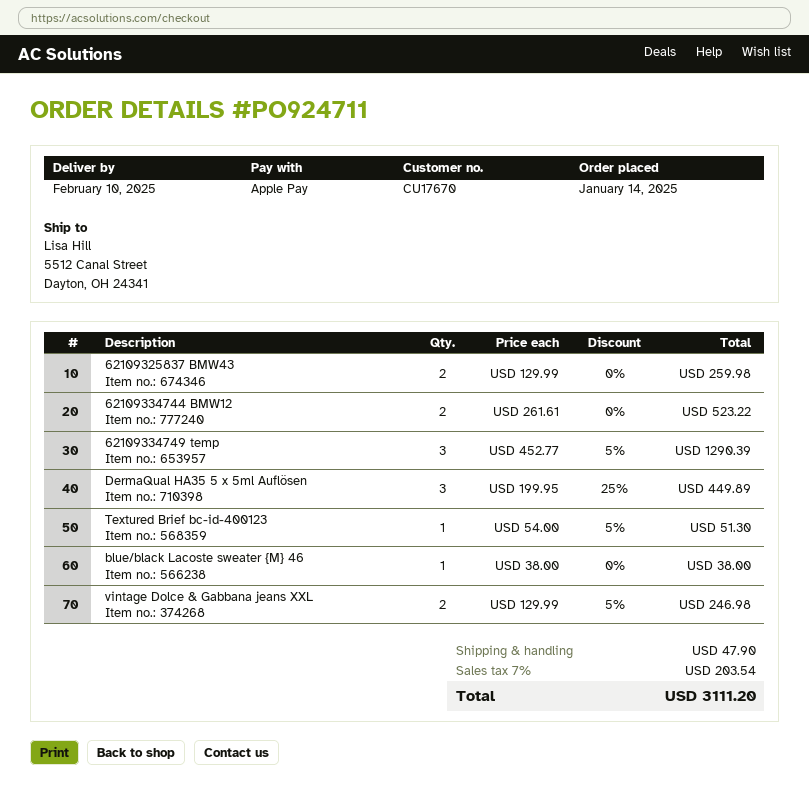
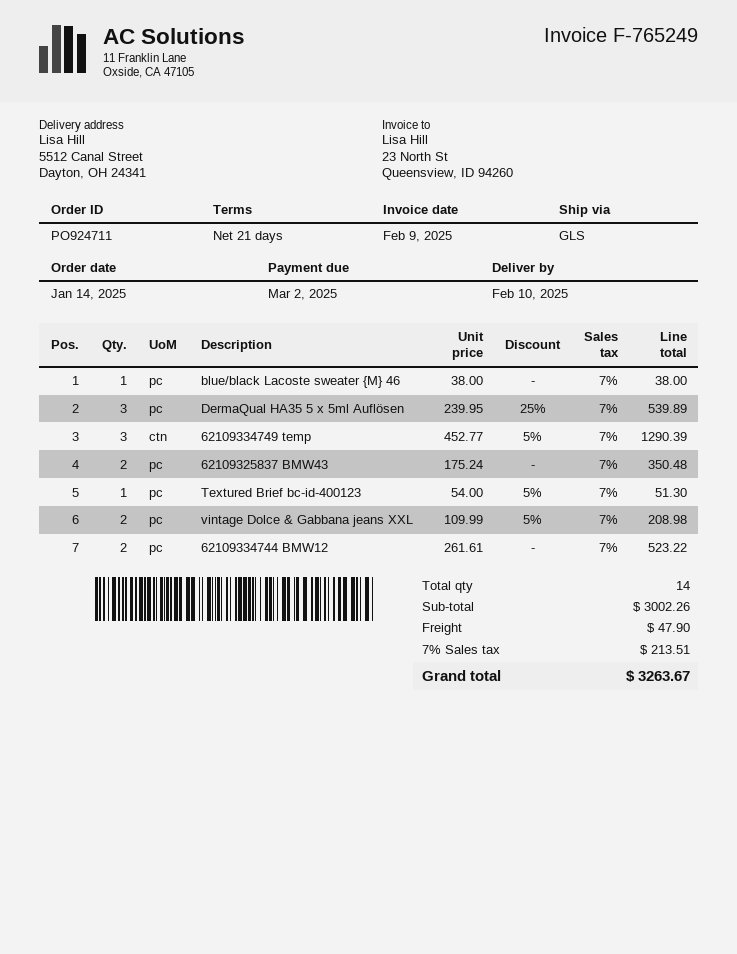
62109325837 BMW43: 2 x 129.99 = 259.98 -> 2 x 175.24 = 350.48
DermaQual HA35 5 x 5ml Auflösen: 3 x 199.95 - 25% = 449.89 -> 3 x 239.95 - 25% = 539.89
vintage Dolce & Gabbana jeans XXL: 2 x 129.99 - 5% = 246.98 -> 2 x 109.99 - 5% = 208.98
tax: 7% = 203.54 -> 7% = 213.51
total: 3111.20 -> 3263.67

